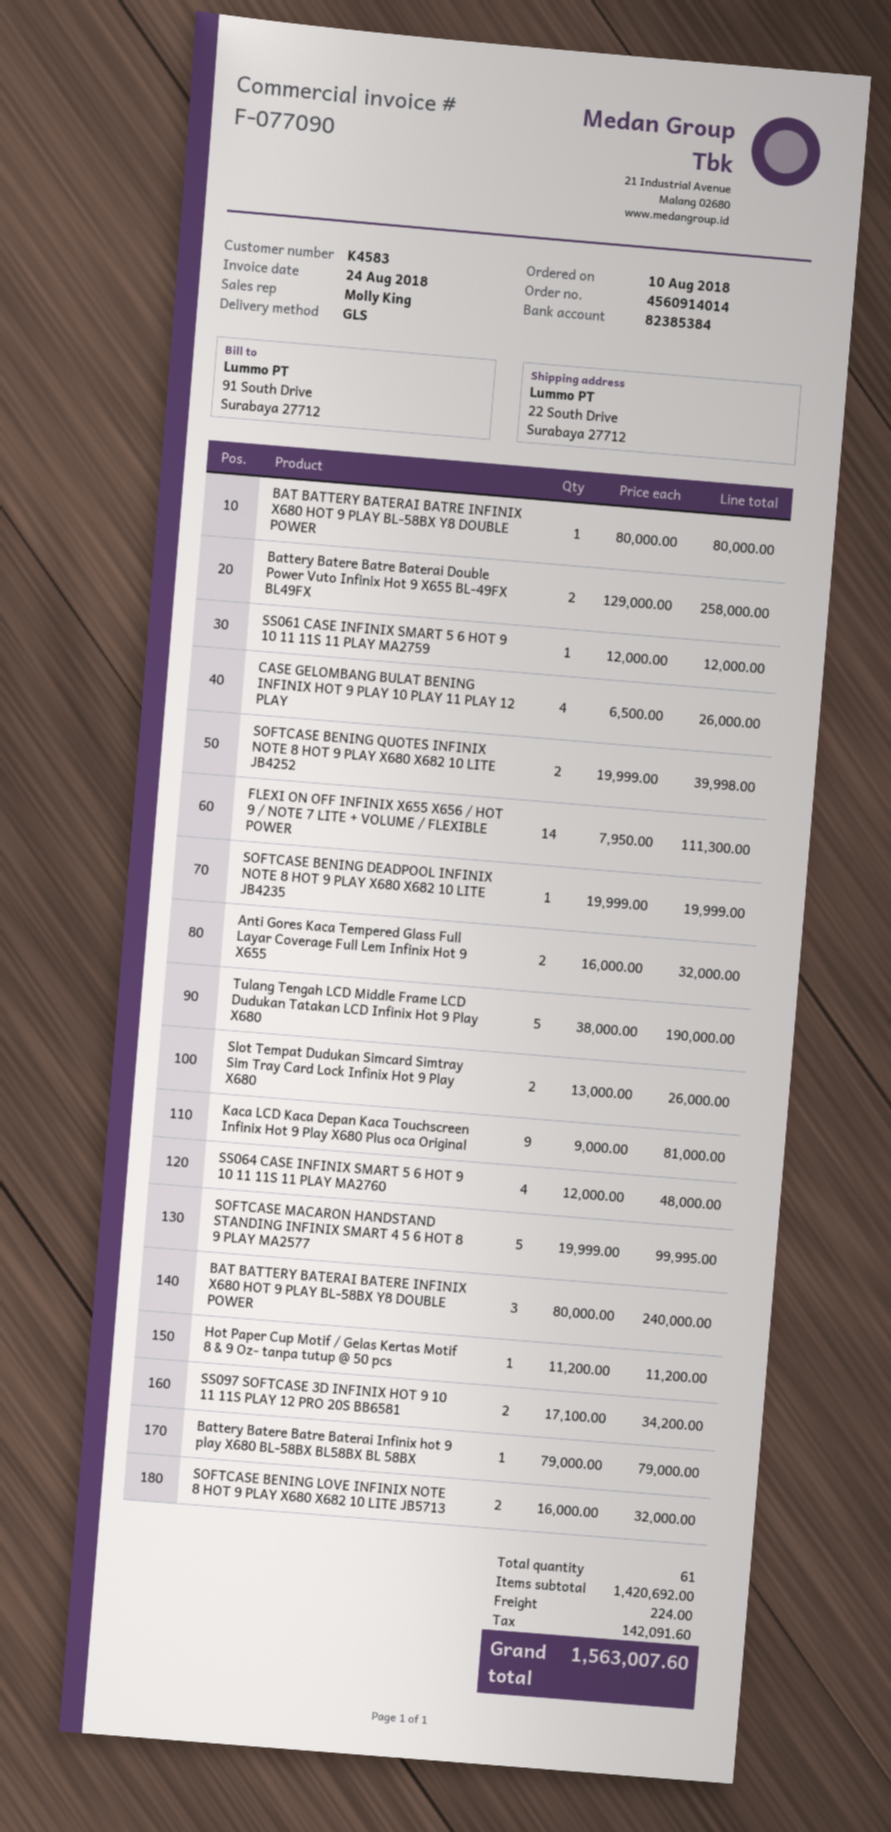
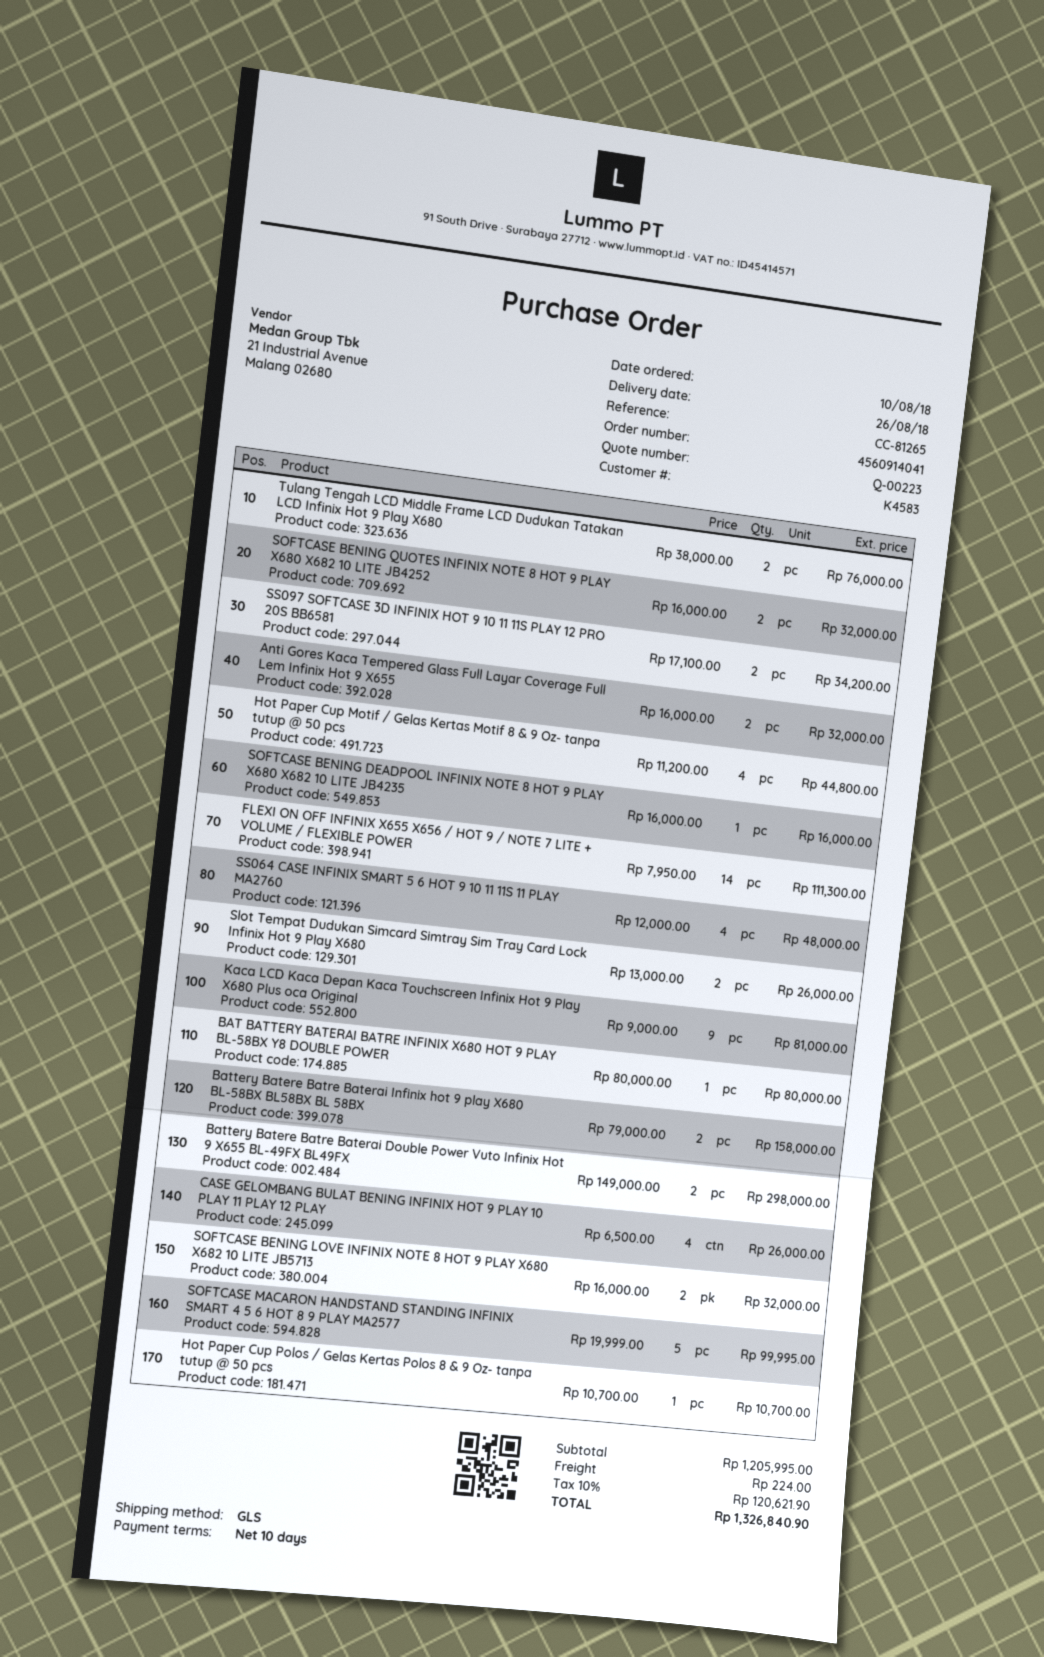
order number: 4560914014 -> 4560914041
Battery Batere Batre Baterai Double Power Vuto Infinix Hot 9 X655 BL-49FX BL49FX: 2 x 129000.00 = 258000.00 -> 2 x 149000.00 = 298000.00
SS061 CASE INFINIX SMART 5 6 HOT 9 10 11 11S 11 PLAY MA2759: 1 x 12000.00 = 12000.00 -> none
SOFTCASE BENING QUOTES INFINIX NOTE 8 HOT 9 PLAY X680 X682 10 LITE JB4252: 2 x 19999.00 = 39998.00 -> 2 x 16000.00 = 32000.00
SOFTCASE BENING DEADPOOL INFINIX NOTE 8 HOT 9 PLAY X680 X682 10 LITE JB4235: 1 x 19999.00 = 19999.00 -> 1 x 16000.00 = 16000.00
Tulang Tengah LCD Middle Frame LCD Dudukan Tatakan LCD Infinix Hot 9 Play X680: 5 x 38000.00 = 190000.00 -> 2 x 38000.00 = 76000.00
BAT BATTERY BATERAI BATERE INFINIX X680 HOT 9 PLAY BL-58BX Y8 DOUBLE POWER: 3 x 80000.00 = 240000.00 -> none
Hot Paper Cup Motif / Gelas Kertas Motif 8 & 9 Oz- tanpa tutup @ 50 pcs: 1 x 11200.00 = 11200.00 -> 4 x 11200.00 = 44800.00
Battery Batere Batre Baterai Infinix hot 9 play X680 BL-58BX BL58BX BL 58BX: 1 x 79000.00 = 79000.00 -> 2 x 79000.00 = 158000.00
Hot Paper Cup Polos / Gelas Kertas Polos 8 & 9 Oz- tanpa tutup @ 50 pcs: none -> 1 x 10700.00 = 10700.00
subtotal: 1420692.00 -> 1205995.00
tax: 142091.60 -> 120621.90
total: 1563007.60 -> 1326840.90

